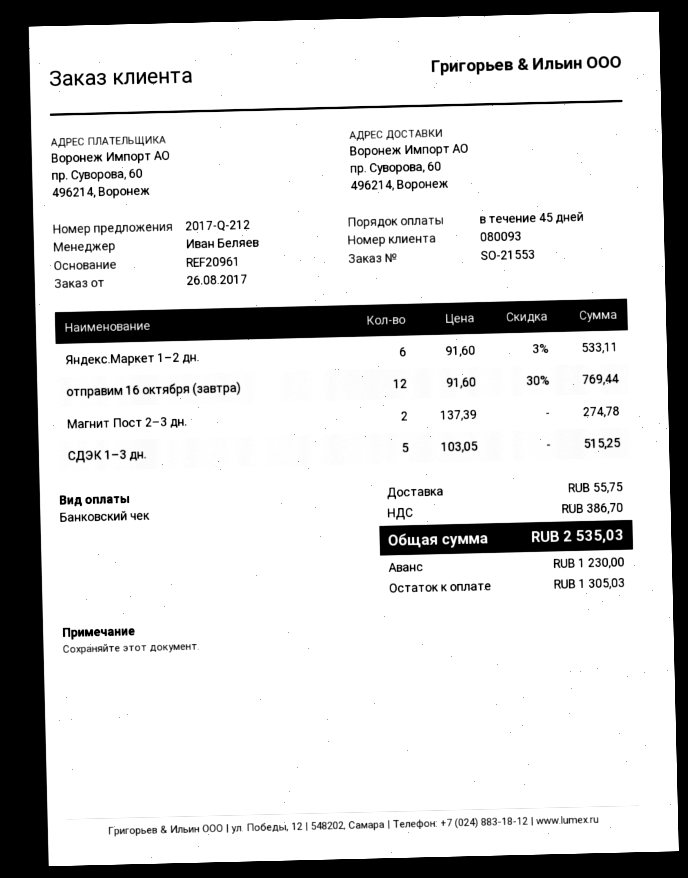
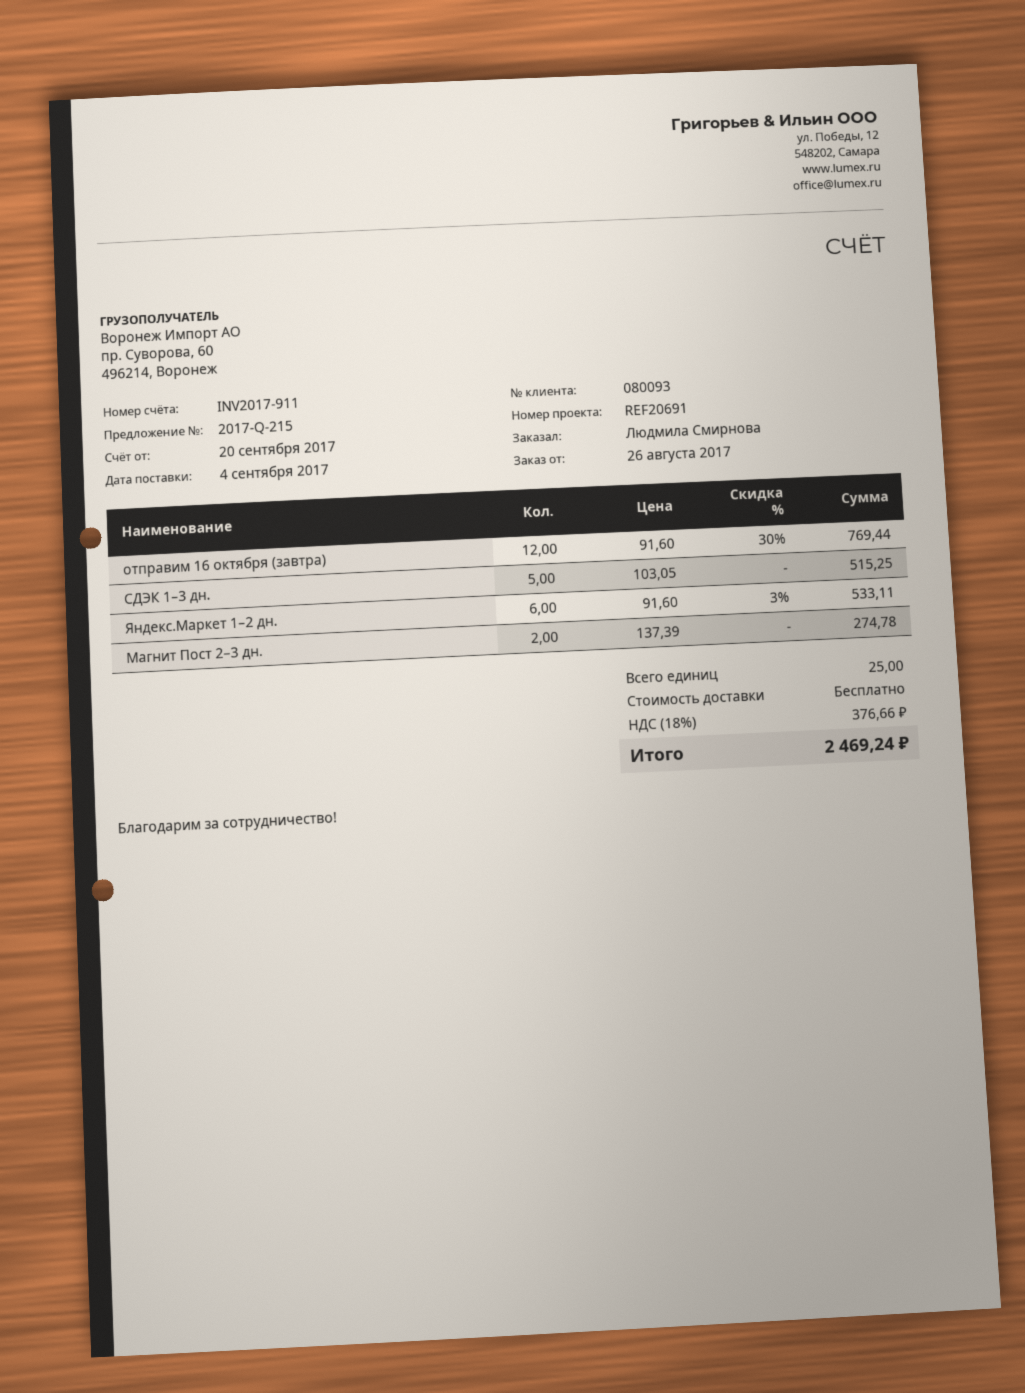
quote number: 2017-Q-212 -> 2017-Q-215
reference: REF20961 -> REF20691
shipping: 55.75 -> 0.00
tax: 386.70 -> 376.66
total: 2535.03 -> 2469.24

